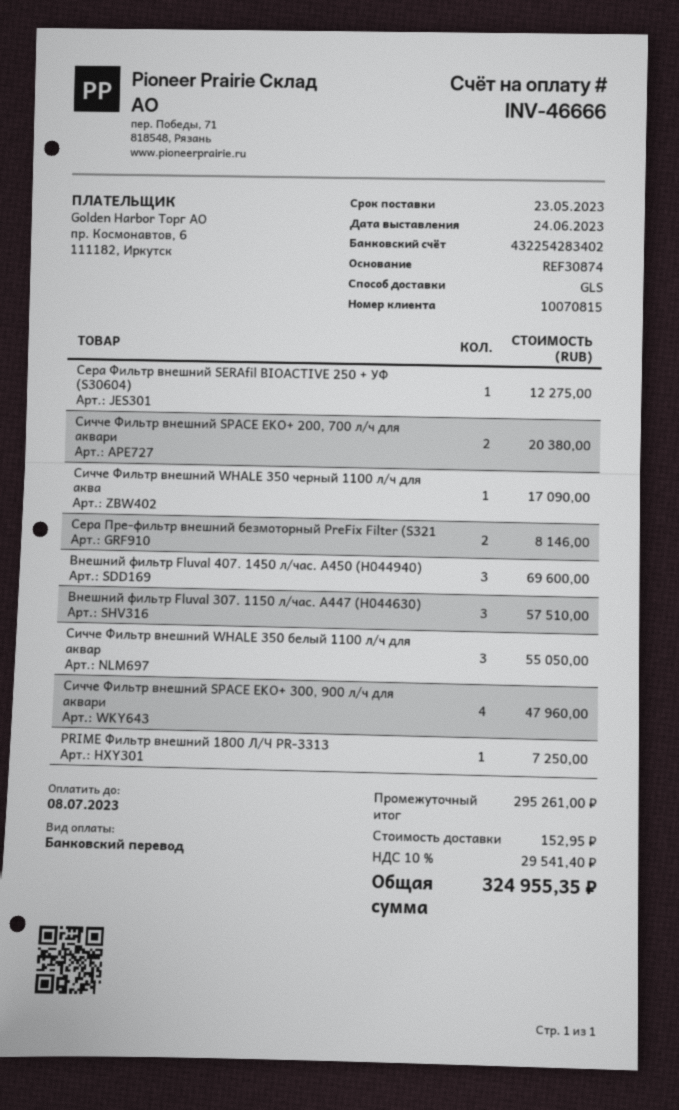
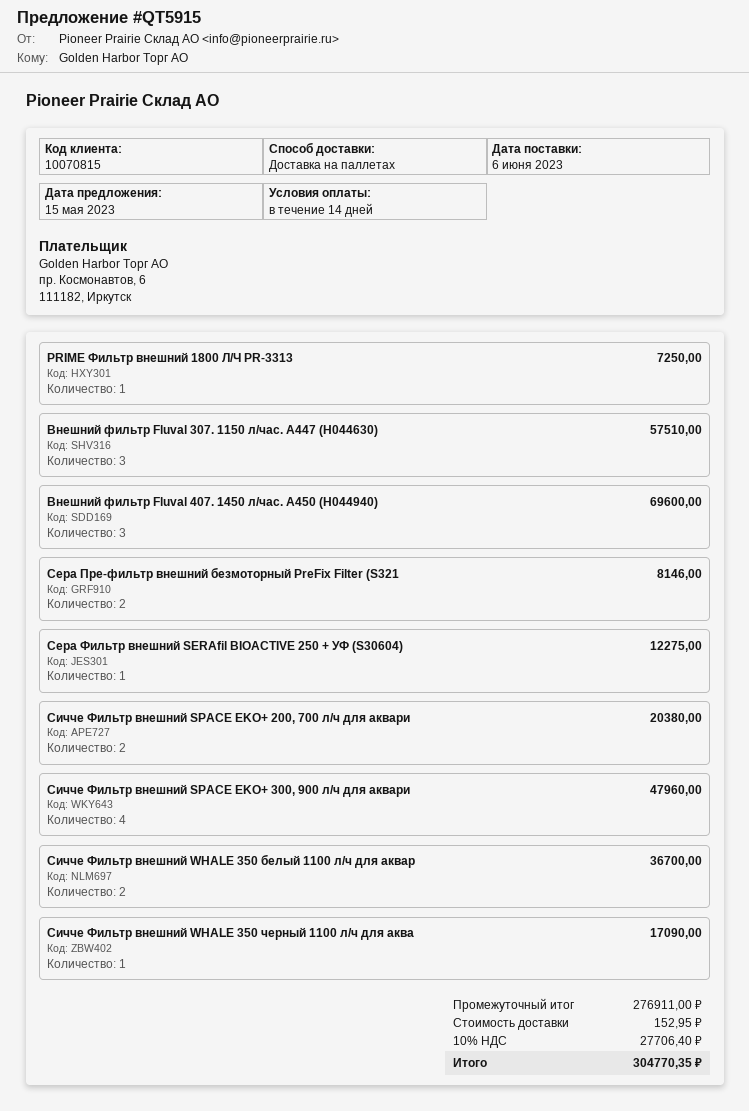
delivery date: 2023-05-23 -> 2023-06-06
shipping method: GLS -> pallet freight
Сичче Фильтр внешний WHALE 350 белый 1100 л/ч для аквар: 3 for 55050.00 -> 2 for 36700.00
subtotal: 295261.00 -> 276911.00
tax: 10% = 29541.40 -> 10% = 27706.40
total: 324955.35 -> 304770.35

